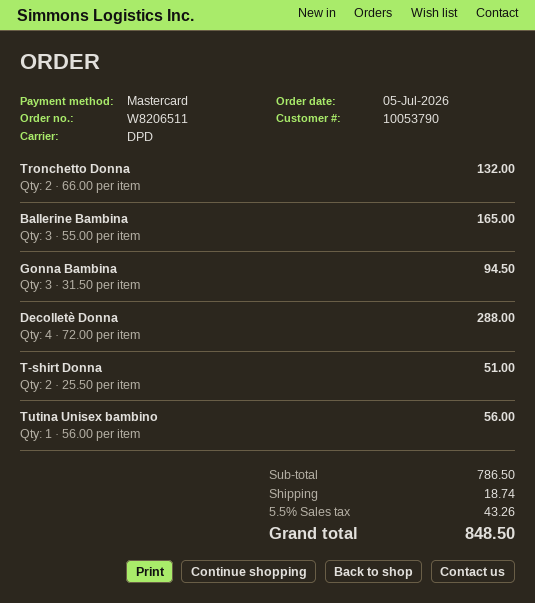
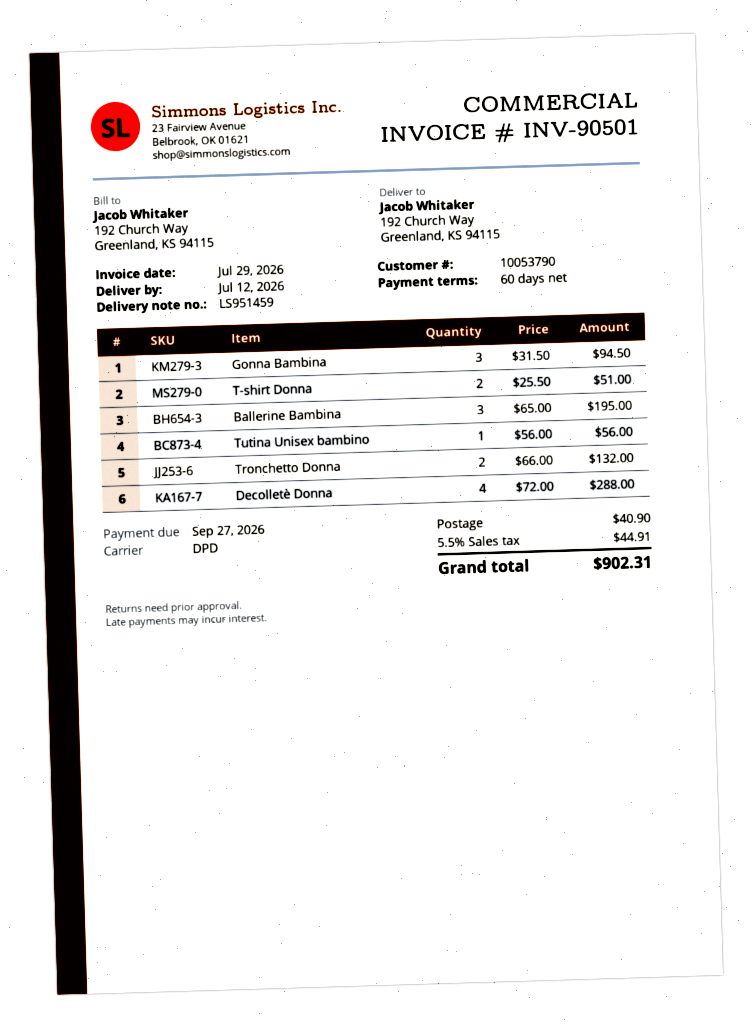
Ballerine Bambina: 3 x 55.00 = 165.00 -> 3 x 65.00 = 195.00
shipping: 18.74 -> 40.90
tax: 5.5% = 43.26 -> 5.5% = 44.91
total: 848.50 -> 902.31

